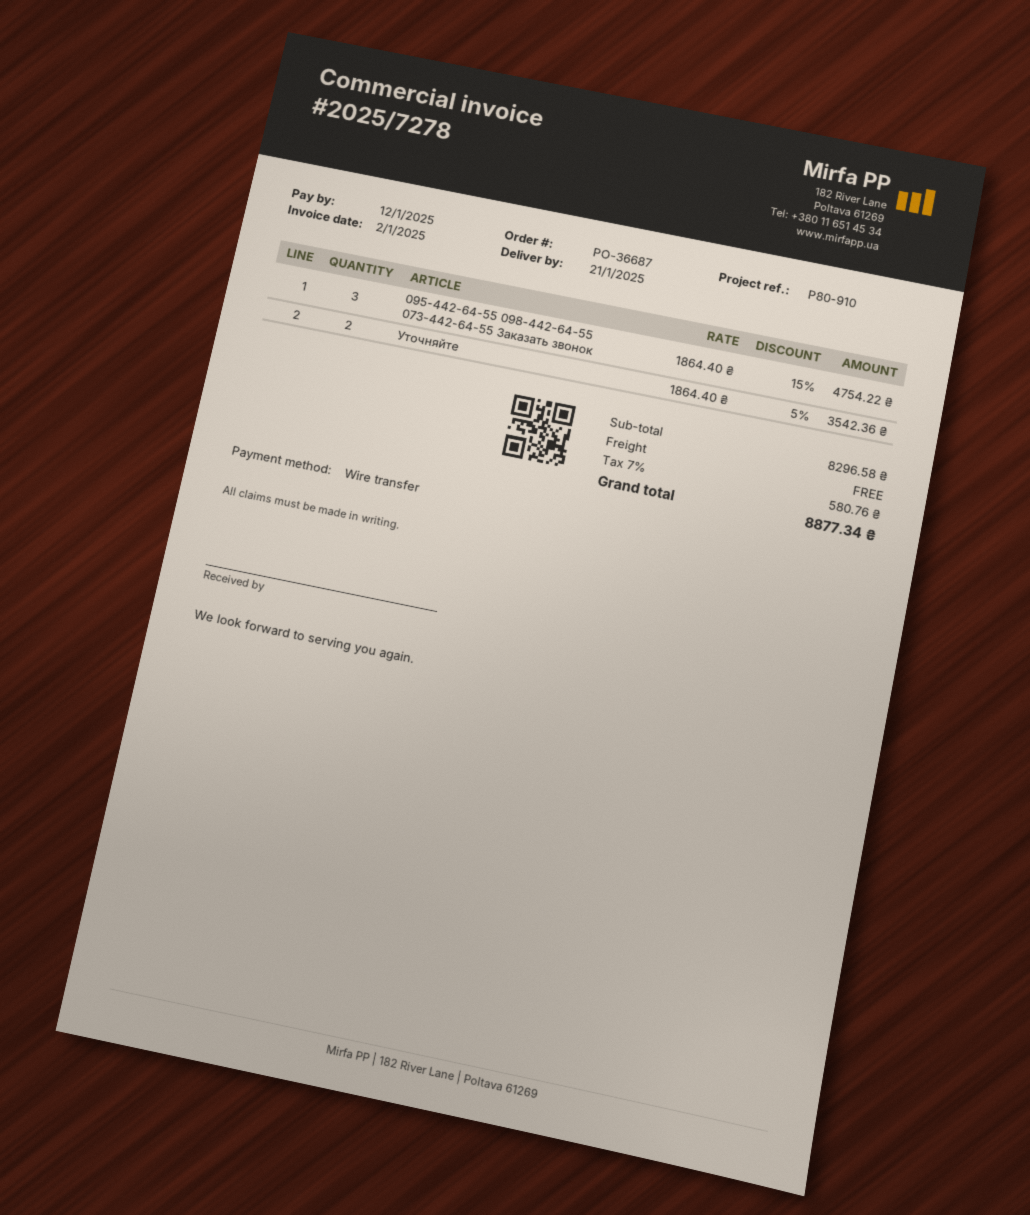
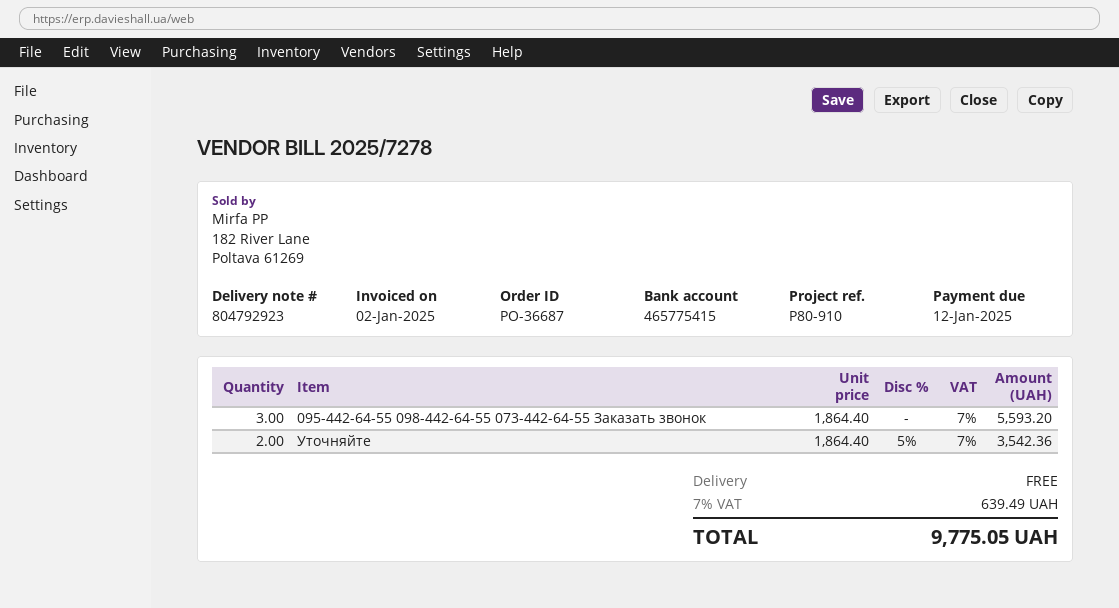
095-442-64-55 098-442-64-55 073-442-64-55 Заказать звонок: 3 x 1864.40 - 15% = 4754.22 -> 3 x 1864.40 = 5593.20
tax: 7% = 580.76 -> 7% = 639.49
total: 8877.34 -> 9775.05

